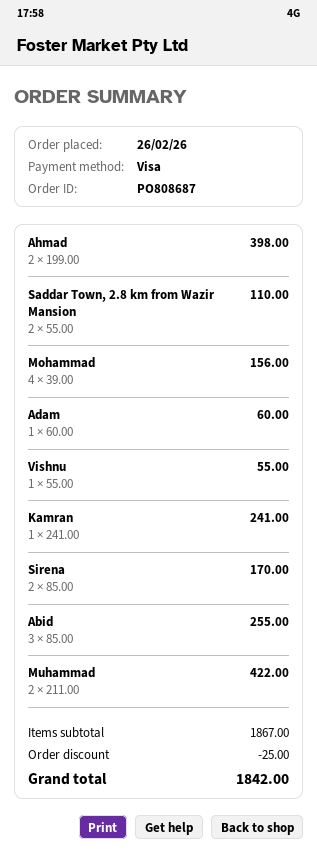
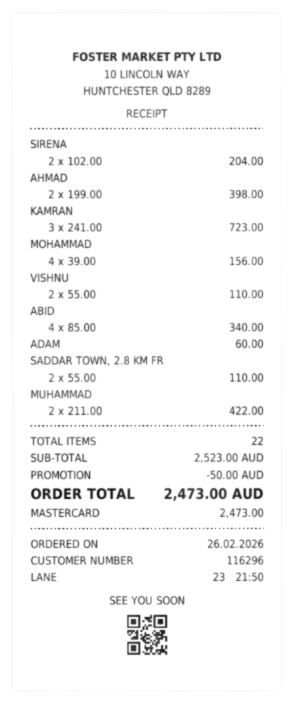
payment method: Visa -> Mastercard
Vishnu: 1 x 55.00 = 55.00 -> 2 x 55.00 = 110.00
Kamran: 1 x 241.00 = 241.00 -> 3 x 241.00 = 723.00
Sirena: 2 x 85.00 = 170.00 -> 2 x 102.00 = 204.00
Abid: 3 x 85.00 = 255.00 -> 4 x 85.00 = 340.00
subtotal: 1867.00 -> 2523.00
discount: 25.00 -> 50.00
total: 1842.00 -> 2473.00

